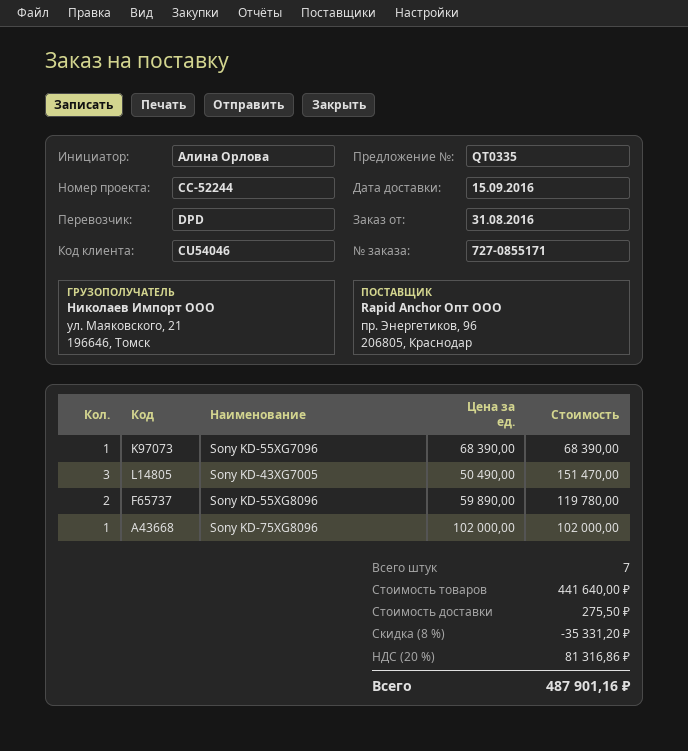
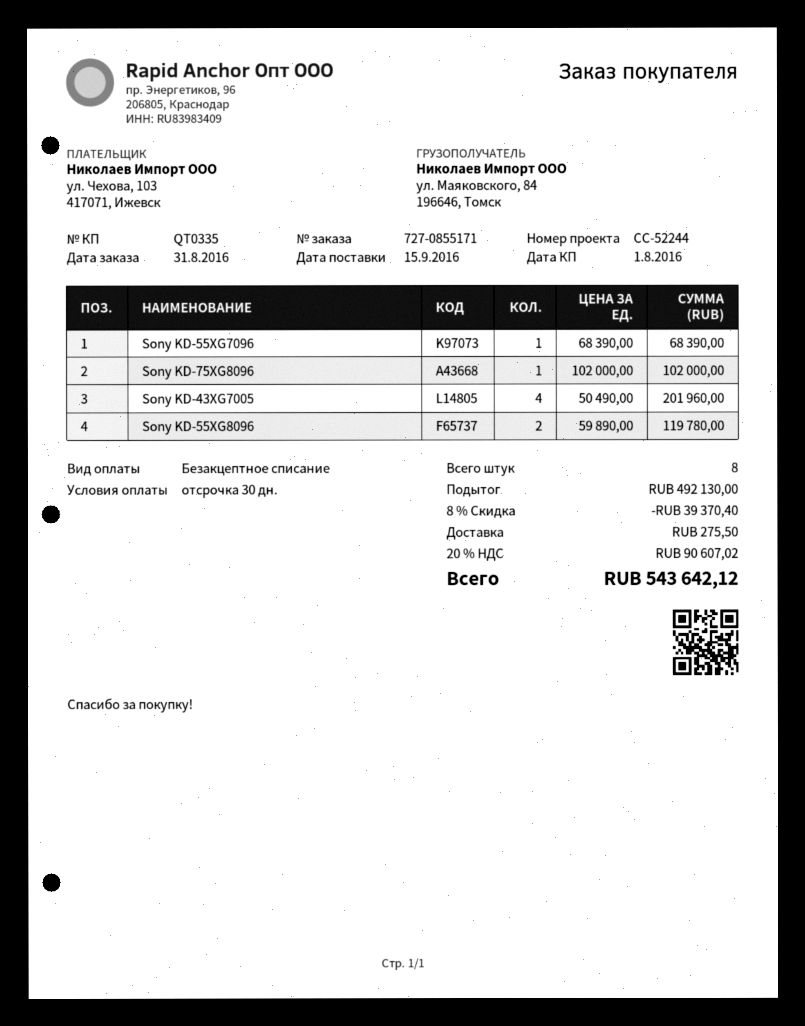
ship to: ул. Маяковского, 21, 196646, Томск -> ул. Маяковского, 84, 196646, Томск
Sony KD-43XG7005: 3 x 50490.00 = 151470.00 -> 4 x 50490.00 = 201960.00
total quantity: 7 -> 8
subtotal: 441640.00 -> 492130.00
discount: 8% = 35331.20 -> 8% = 39370.40
tax: 20% = 81316.86 -> 20% = 90607.02
total: 487901.16 -> 543642.12

